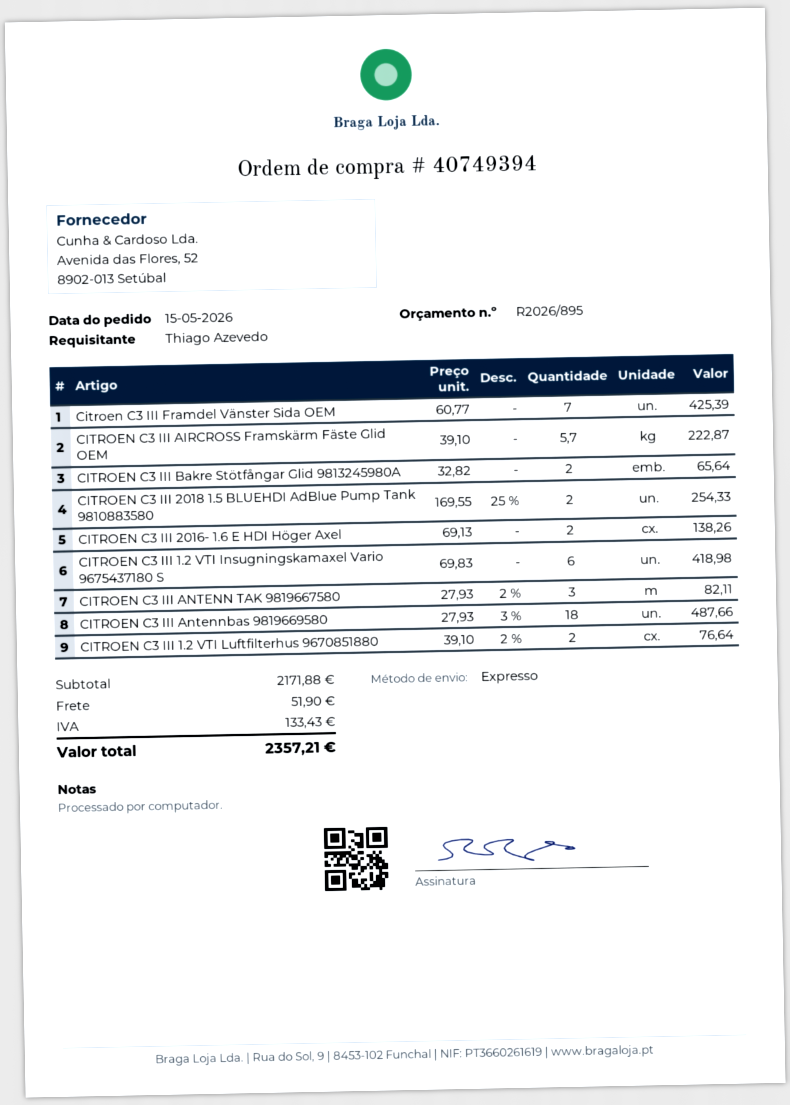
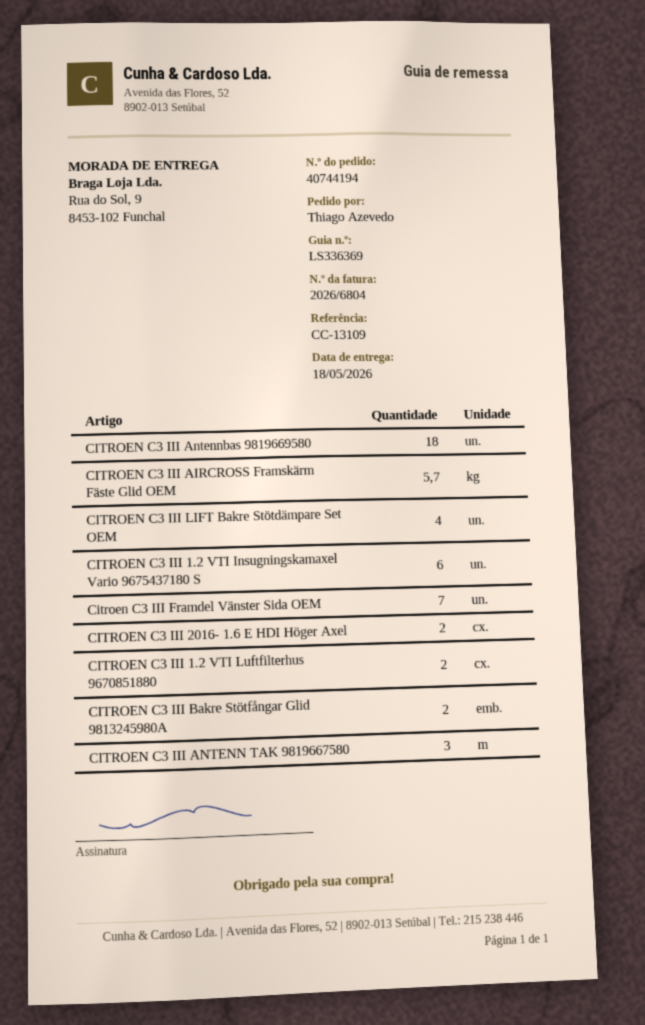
order number: 40749394 -> 40744194
CITROEN C3 III 2018 1.5 BLUEHDI AdBlue Pump Tank 9810883580: 2 -> none
CITROEN C3 III LIFT Bakre Stötdämpare Set OEM: none -> 4

